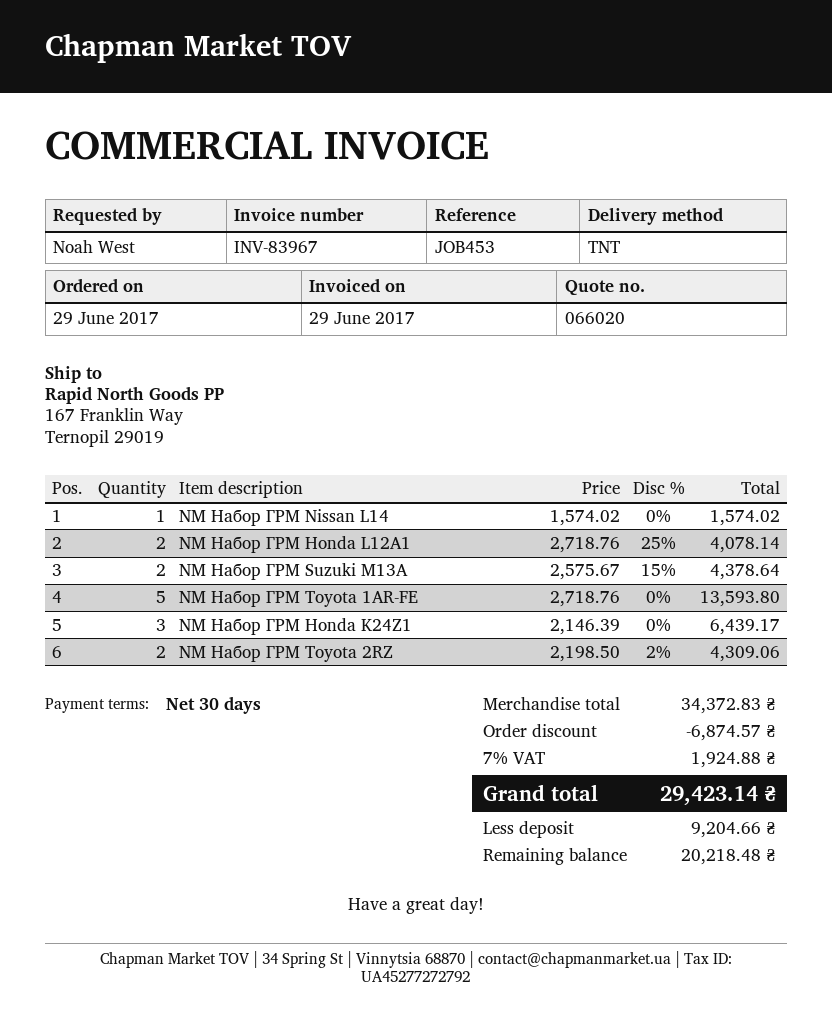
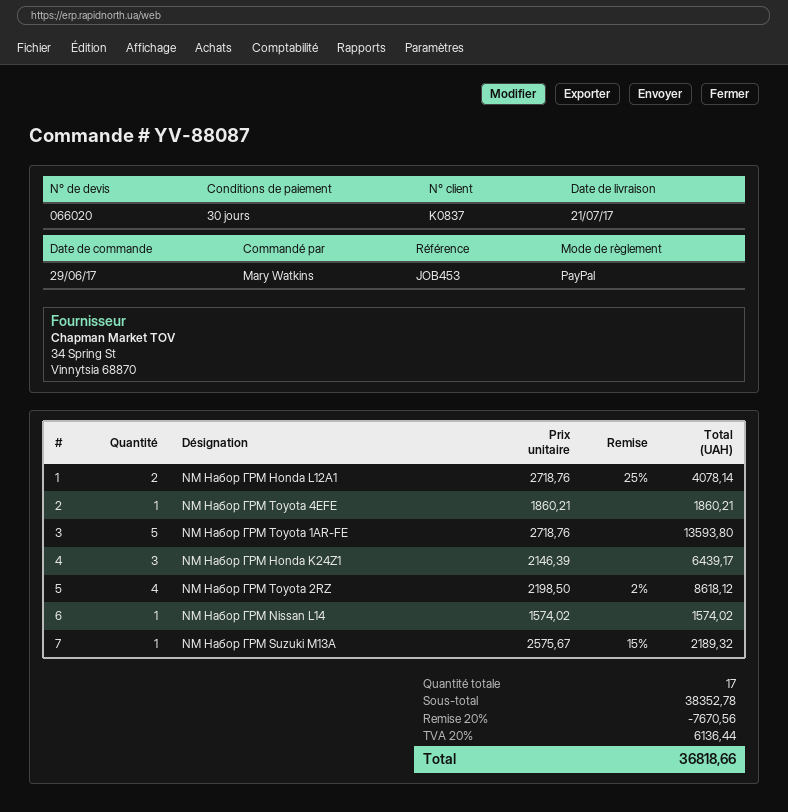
ordered by: Noah West -> Mary Watkins
NM Набор ГРМ Suzuki M13A: 2 x 2575.67 - 15% = 4378.64 -> 1 x 2575.67 - 15% = 2189.32
NM Набор ГРМ Toyota 2RZ: 2 x 2198.50 - 2% = 4309.06 -> 4 x 2198.50 - 2% = 8618.12
NM Набор ГРМ Toyota 4EFE: none -> 1 x 1860.21 = 1860.21
subtotal: 34372.83 -> 38352.78
discount: 6874.57 -> 7670.56
tax: 7% = 1924.88 -> 20% = 6136.44
total: 29423.14 -> 36818.66

